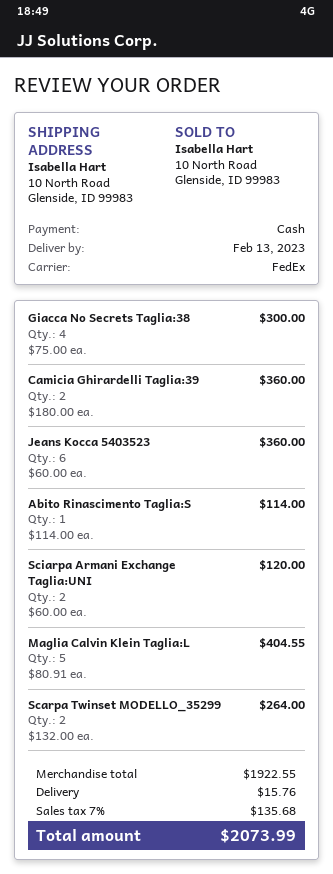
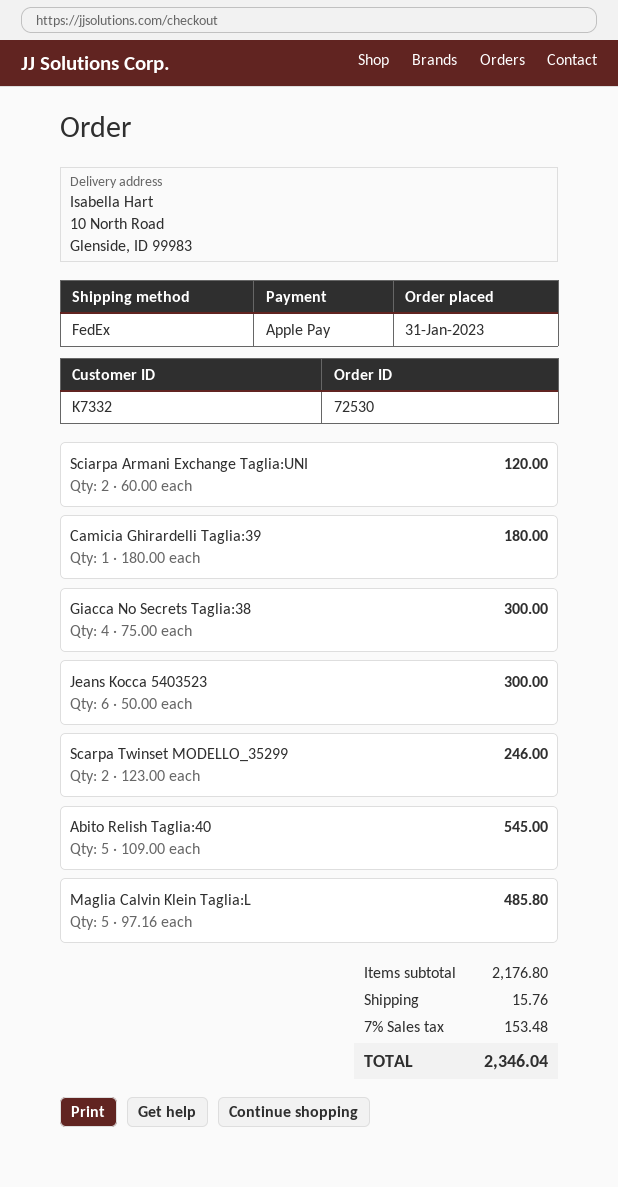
payment method: cash -> Apple Pay
Camicia Ghirardelli Taglia:39: 2 x 180.00 = 360.00 -> 1 x 180.00 = 180.00
Jeans Kocca 5403523: 6 x 60.00 = 360.00 -> 6 x 50.00 = 300.00
Abito Rinascimento Taglia:S: 1 x 114.00 = 114.00 -> none
Maglia Calvin Klein Taglia:L: 5 x 80.91 = 404.55 -> 5 x 97.16 = 485.80
Scarpa Twinset MODELLO_35299: 2 x 132.00 = 264.00 -> 2 x 123.00 = 246.00
Abito Relish Taglia:40: none -> 5 x 109.00 = 545.00
subtotal: 1922.55 -> 2176.80
tax: 7% = 135.68 -> 7% = 153.48
total: 2073.99 -> 2346.04

